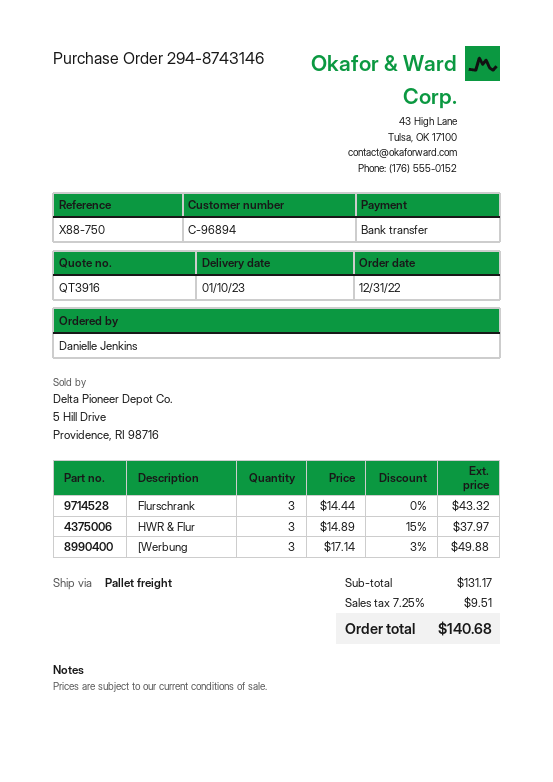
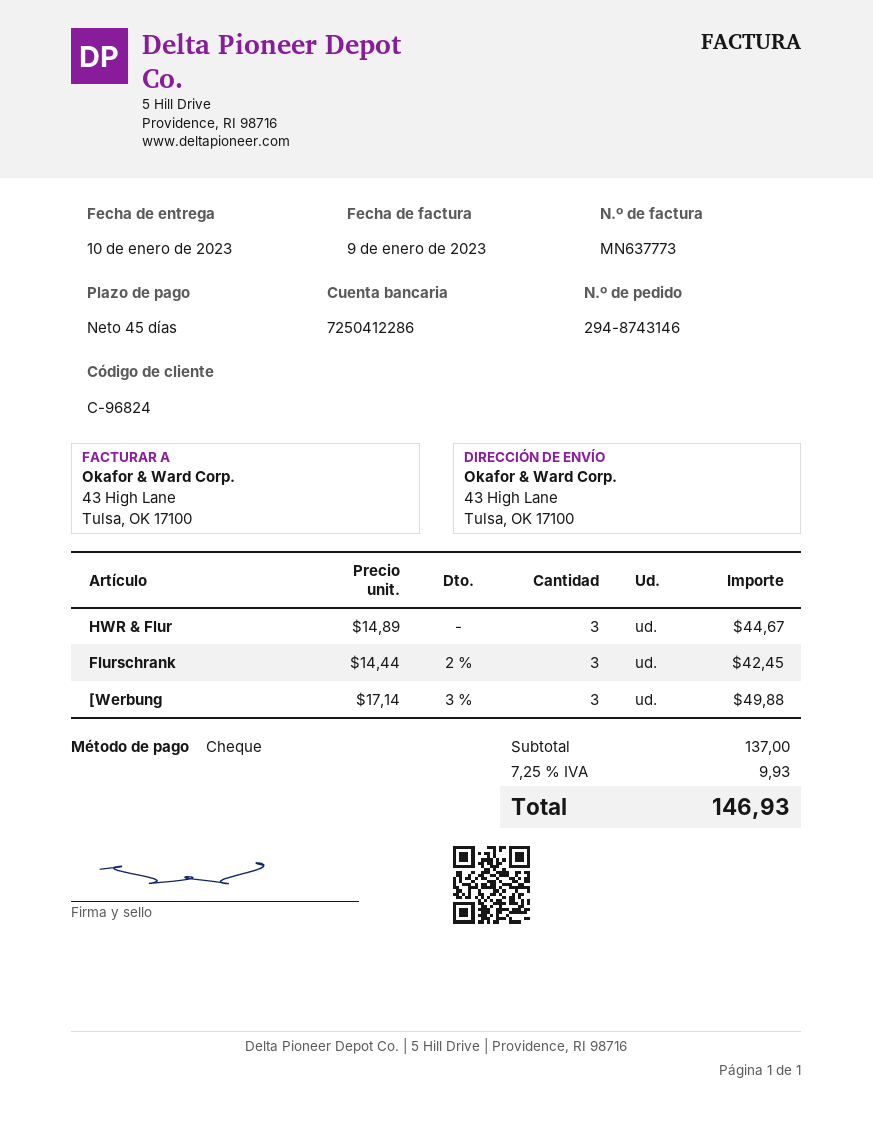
customer number: C-96894 -> C-96824
payment method: bank transfer -> cheque
Flurschrank: 3 x 14.44 = 43.32 -> 3 x 14.44 - 2% = 42.45
HWR & Flur: 3 x 14.89 - 15% = 37.97 -> 3 x 14.89 = 44.67
subtotal: 131.17 -> 137.00
tax: 7.25% = 9.51 -> 7.25% = 9.93
total: 140.68 -> 146.93

